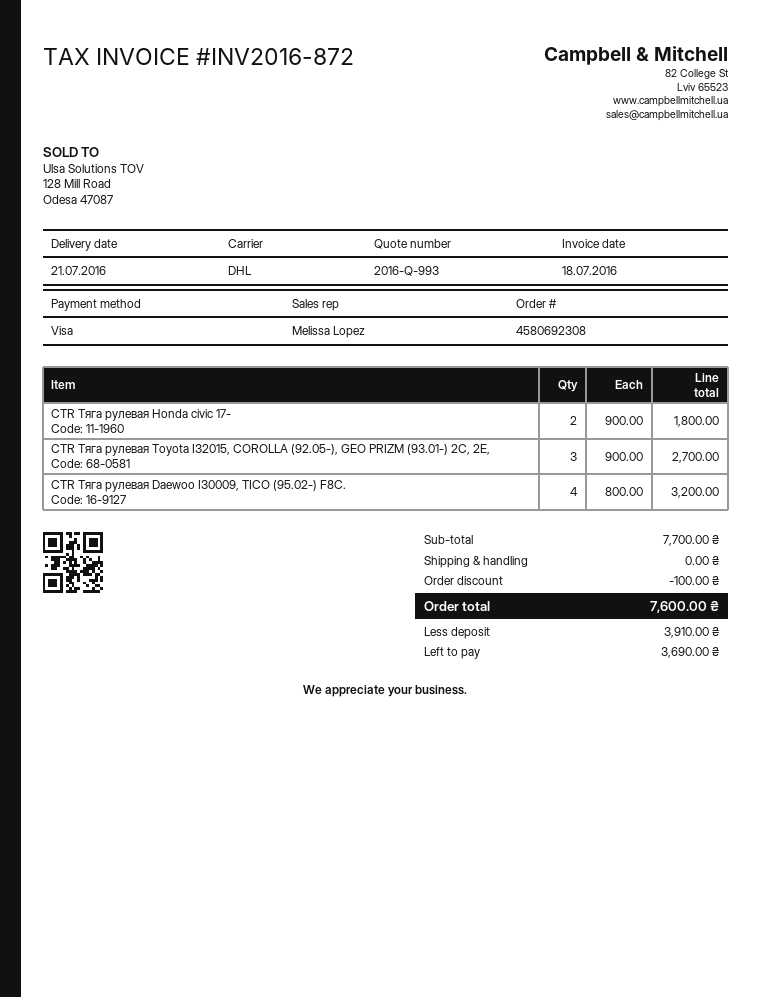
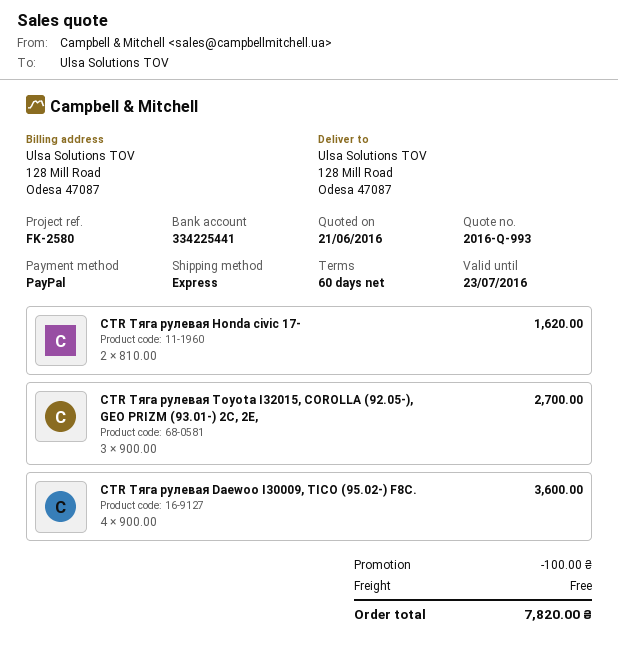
payment method: Visa -> PayPal
shipping method: DHL -> express
CTR Тяга рулевая Honda civic 17-: 2 x 900.00 = 1800.00 -> 2 x 810.00 = 1620.00
CTR Тяга рулевая Daewoo I30009, TICO (95.02-) F8C.: 4 x 800.00 = 3200.00 -> 4 x 900.00 = 3600.00
total: 7600.00 -> 7820.00

